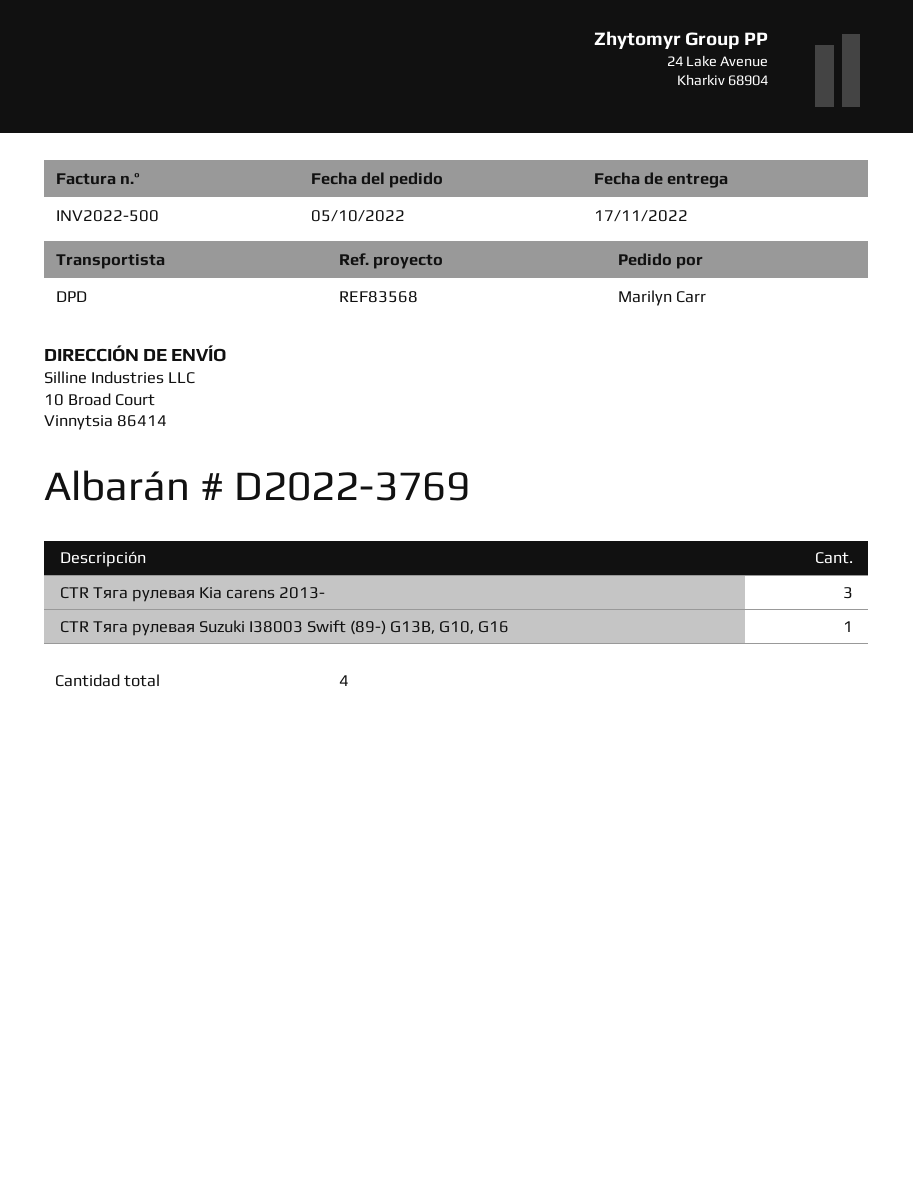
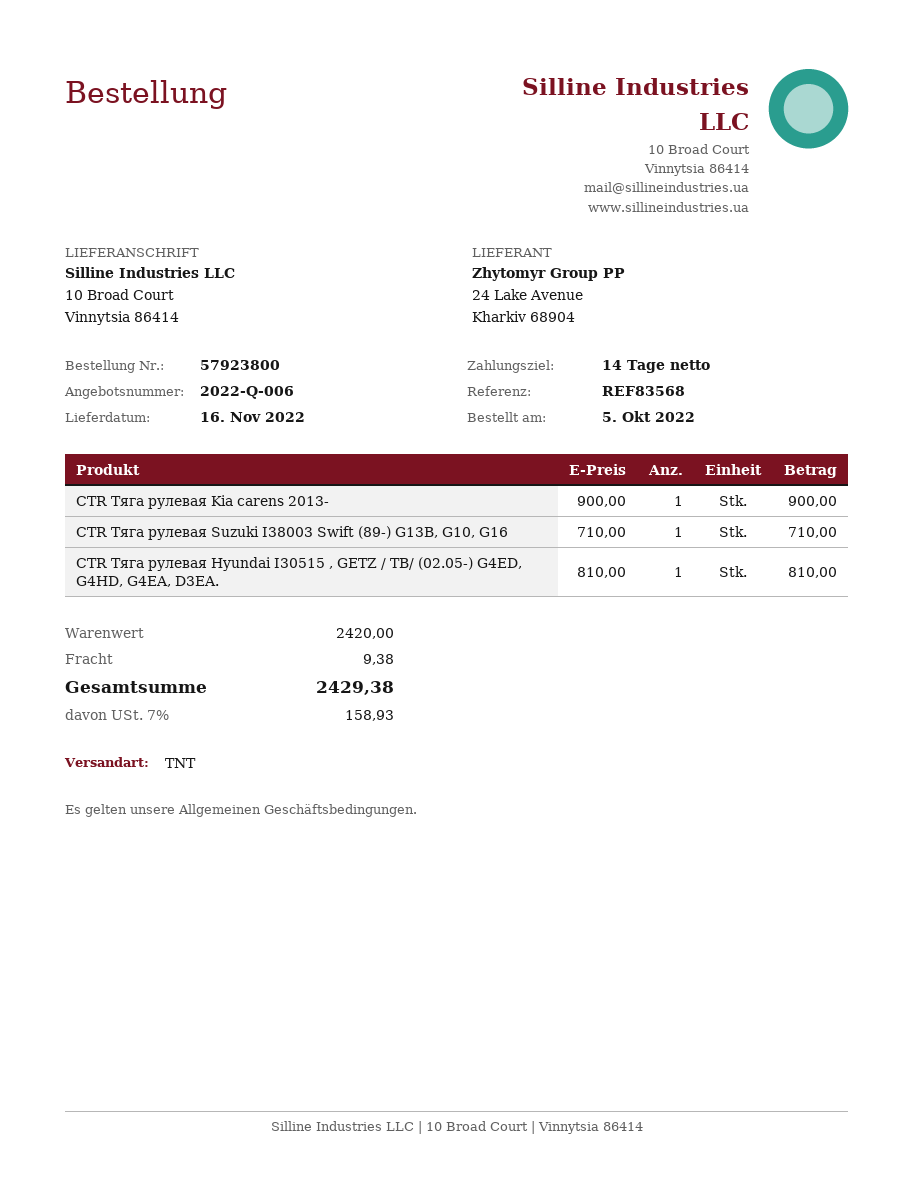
delivery date: 2022-11-17 -> 2022-11-16
shipping method: DPD -> TNT
CTR Тяга рулевая Kia carens 2013-: 3 -> 1
CTR Тяга рулевая Hyundai I30515 , GETZ / TB/ (02.05-) G4ED, G4HD, G4EA, D3EA.: none -> 1

